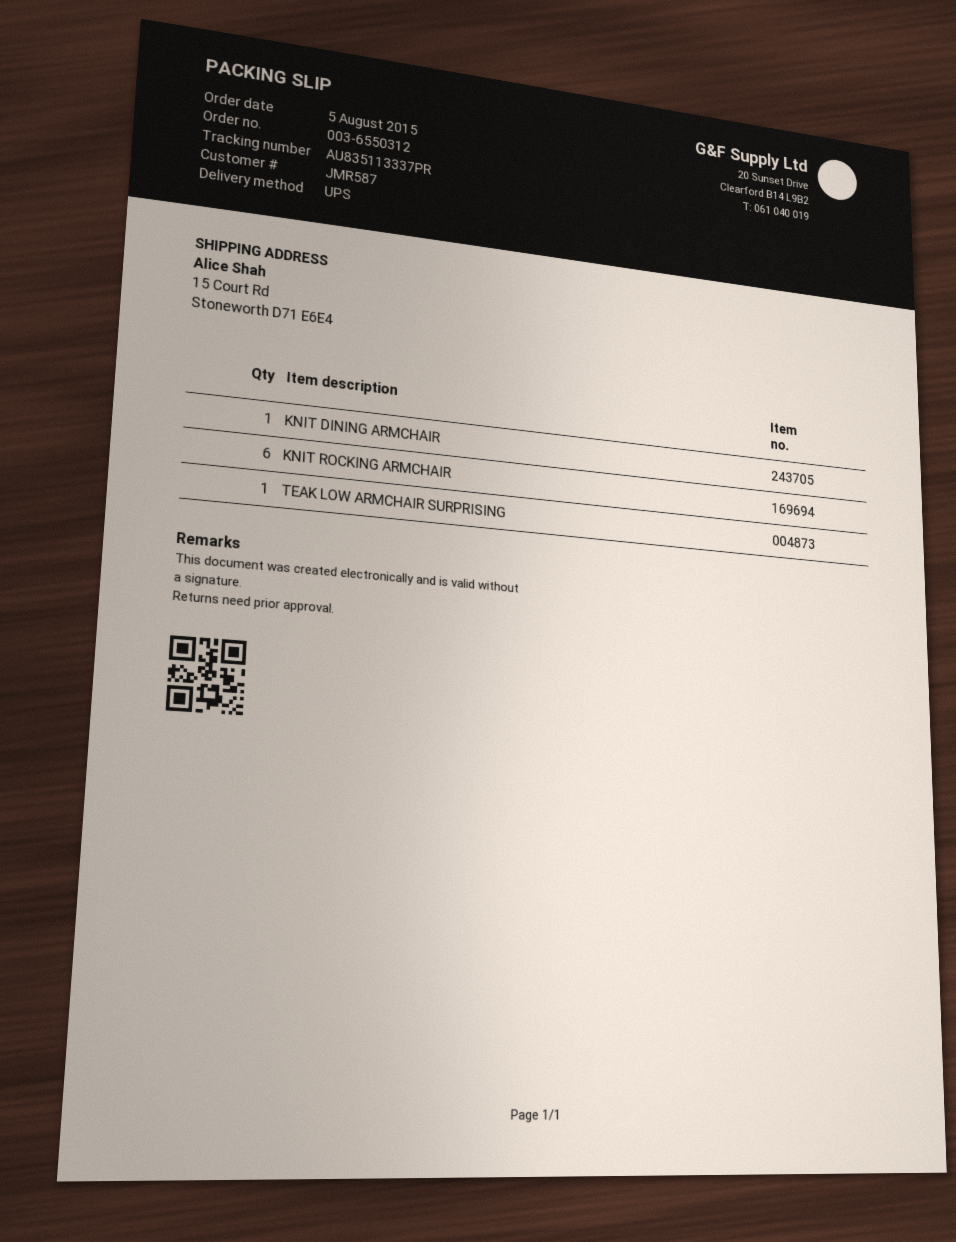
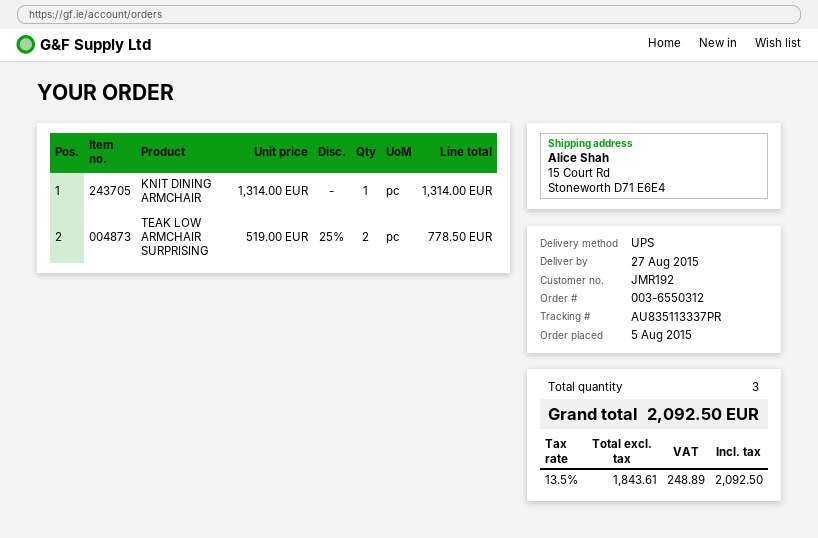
customer number: JMR587 -> JMR192
KNIT ROCKING ARMCHAIR: 6 -> none
TEAK LOW ARMCHAIR SURPRISING: 1 -> 2

